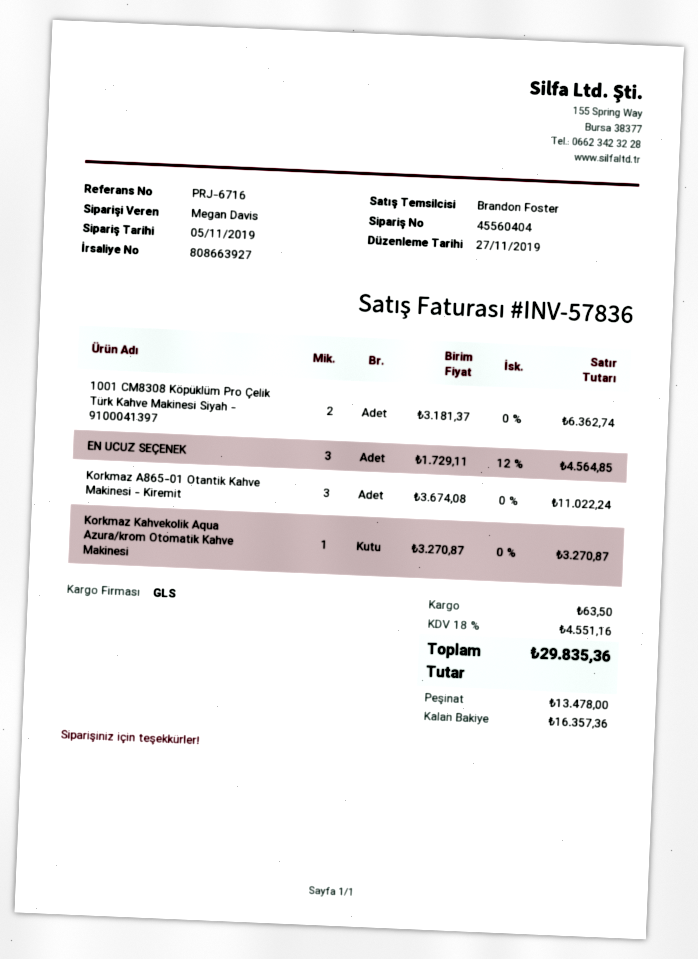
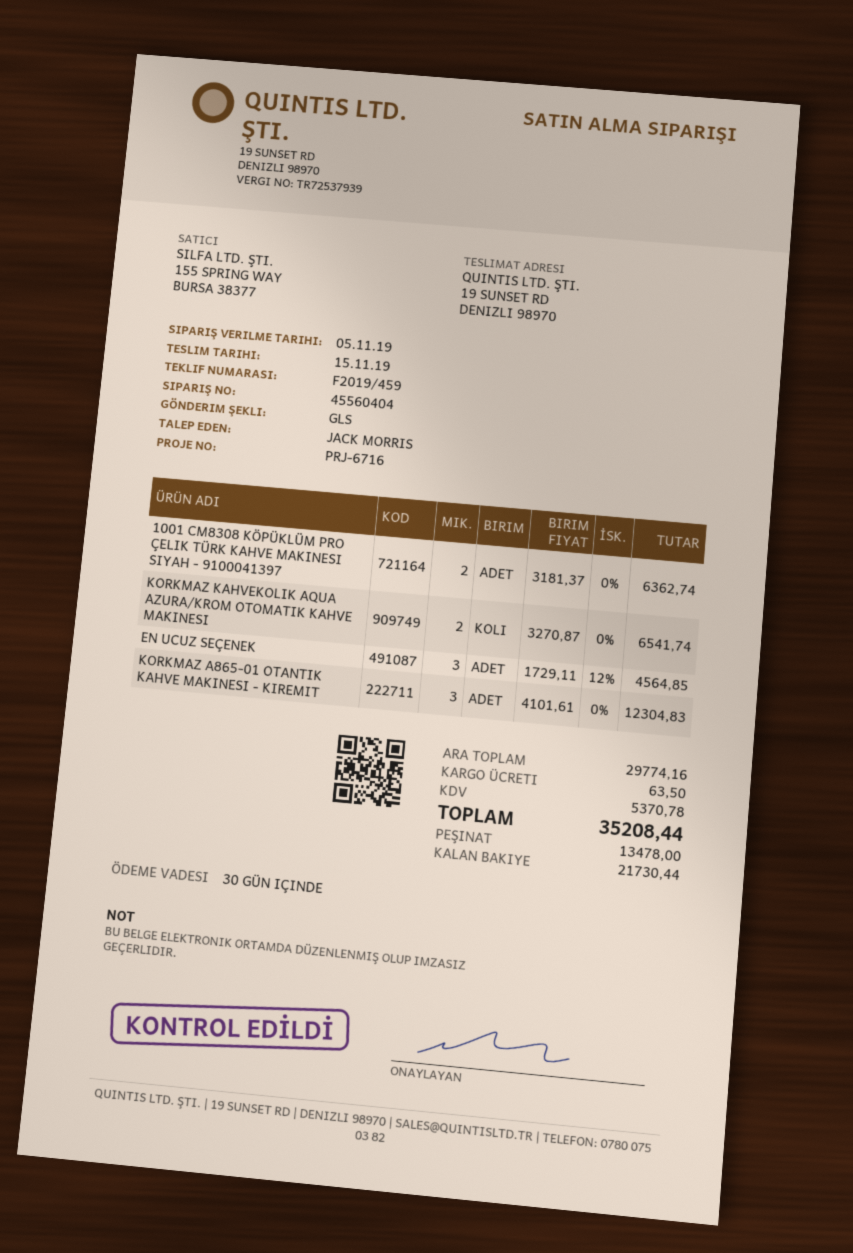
ordered by: Megan Davis -> JACK MORRIS
Korkmaz A865-01 Otantik Kahve Makinesi - Kiremit: 3 x 3674.08 = 11022.24 -> 3 x 4101.61 = 12304.83
Korkmaz Kahvekolik Aqua Azura/krom Otomatik Kahve Makinesi: 1 x 3270.87 = 3270.87 -> 2 x 3270.87 = 6541.74
tax: 4551.16 -> 5370.78
total: 29835.36 -> 35208.44
balance: 16357.36 -> 21730.44

